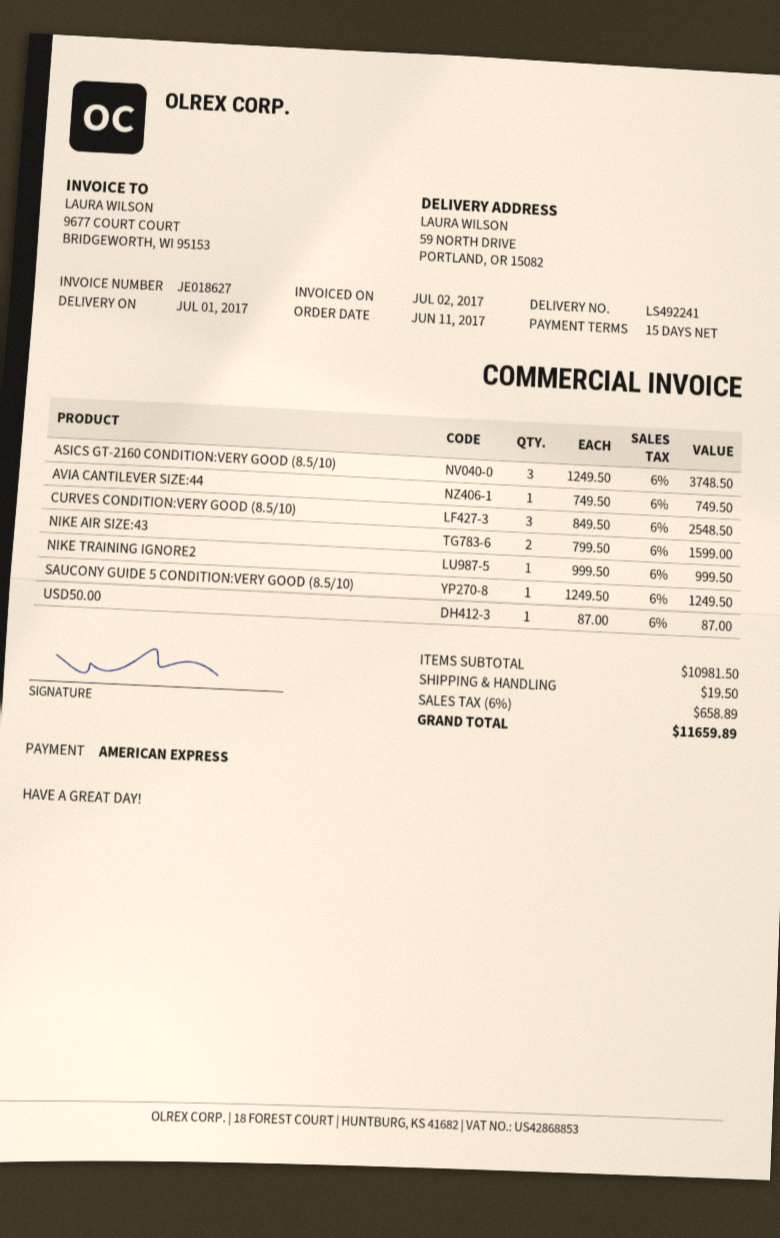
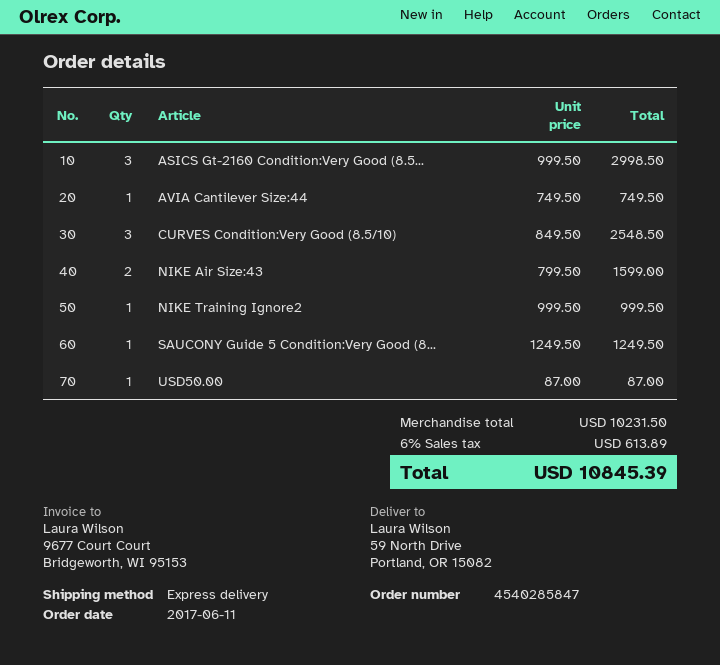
ASICS GT-2160 CONDITION:VERY GOOD (8.5/10): 3 x 1249.50 = 3748.50 -> 3 x 999.50 = 2998.50
subtotal: 10981.50 -> 10231.50
shipping: 19.50 -> none
tax: 6% = 658.89 -> 6% = 613.89
total: 11659.89 -> 10845.39

